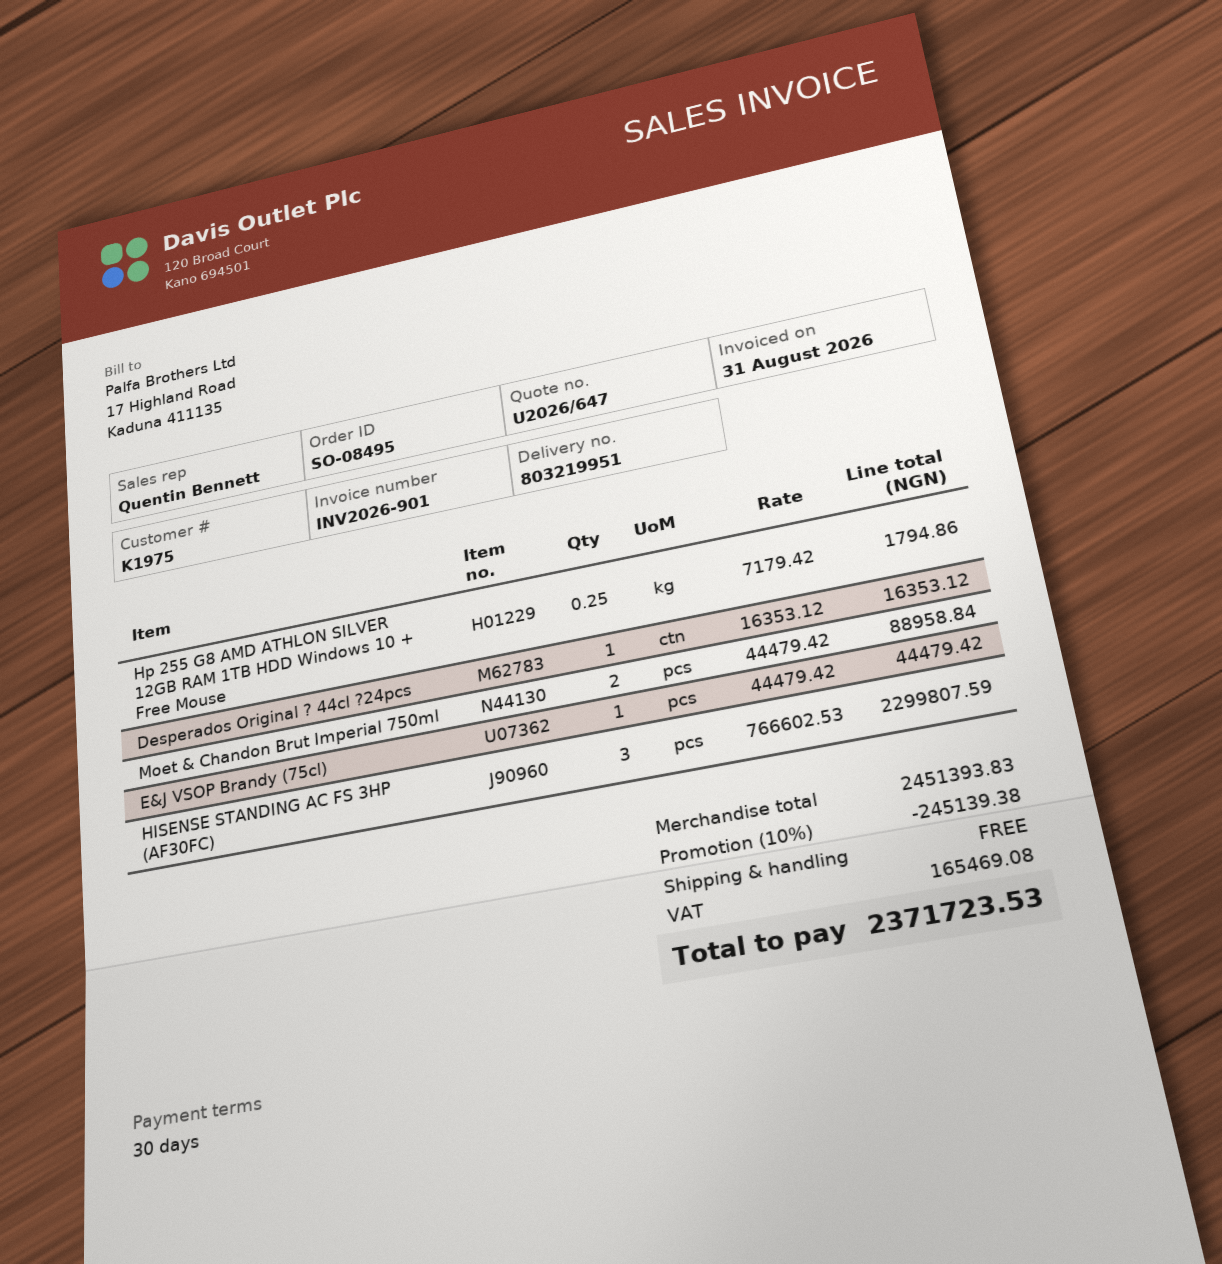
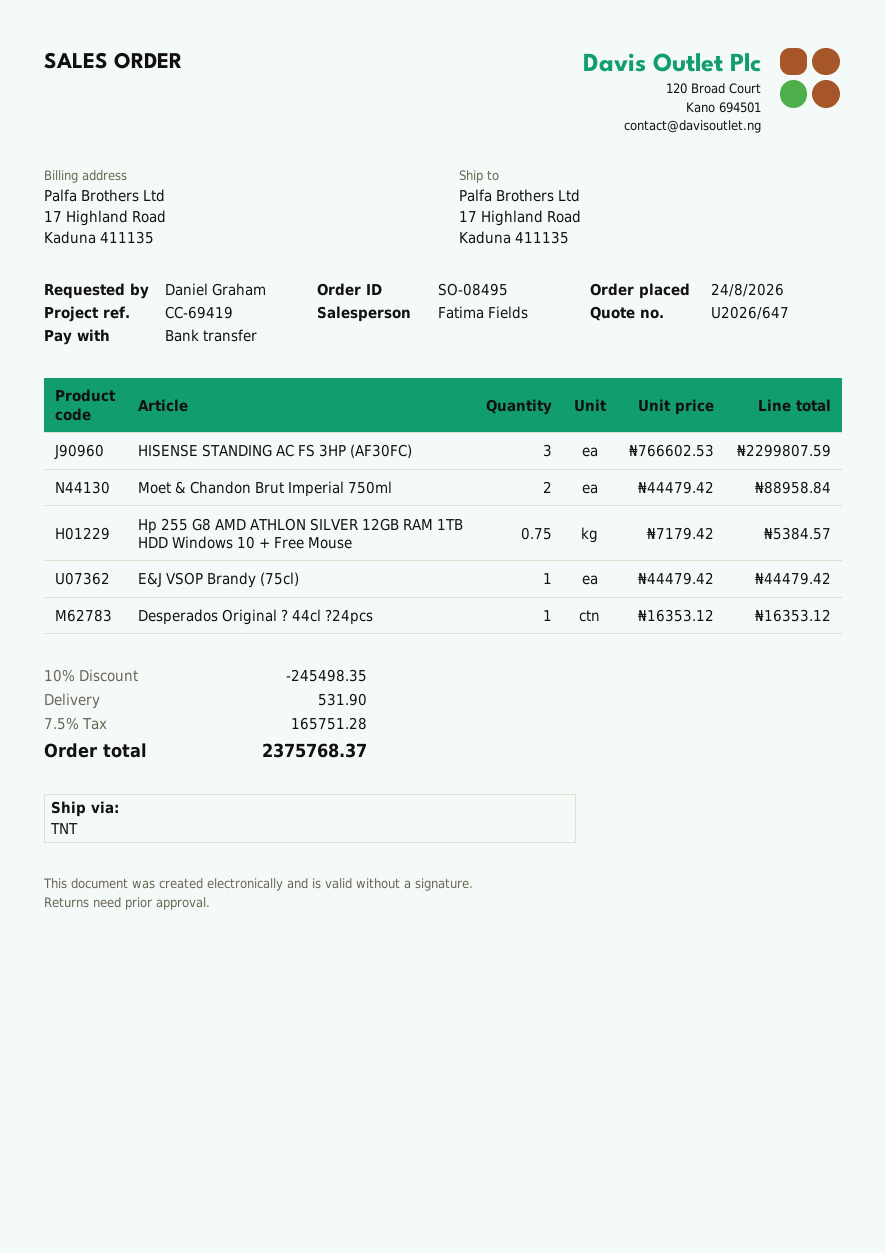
sales rep: Quentin Bennett -> Fatima Fields
Hp 255 G8 AMD ATHLON SILVER 12GB RAM 1TB HDD Windows 10 + Free Mouse: 0.25 x 7179.42 = 1794.86 -> 0.75 x 7179.42 = 5384.57
discount: 10% = 245139.38 -> 10% = 245498.35
shipping: 0.00 -> 531.90
tax: 165469.08 -> 165751.28
total: 2371723.53 -> 2375768.37

